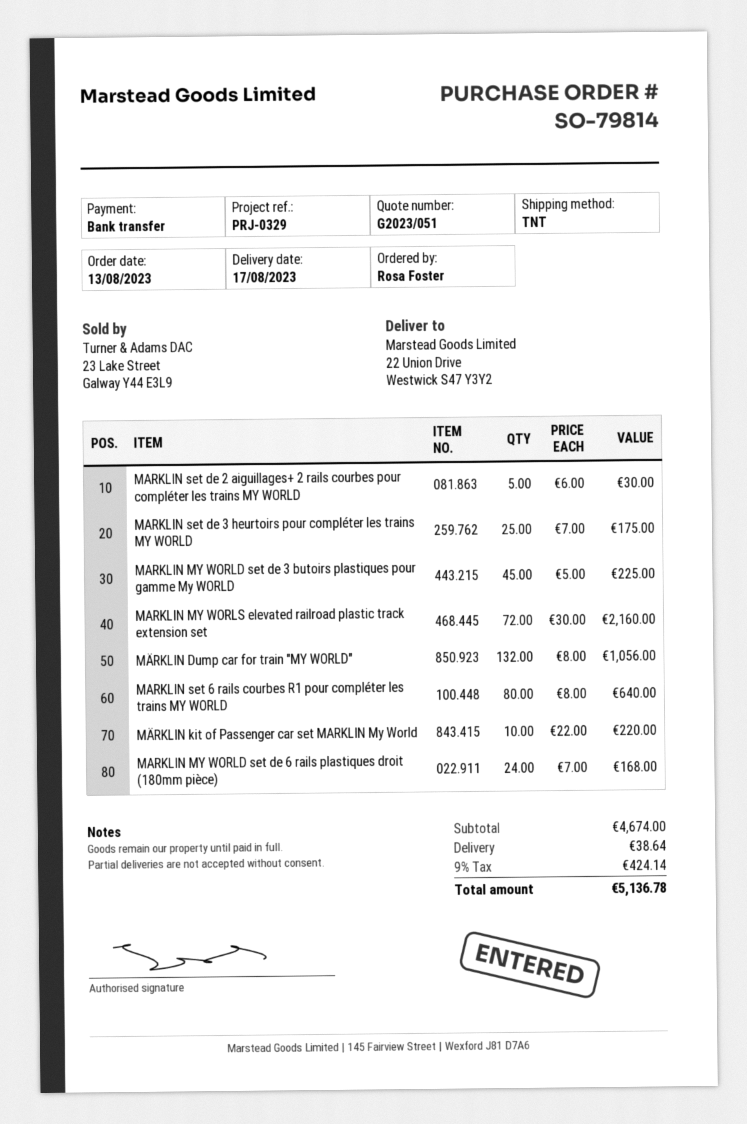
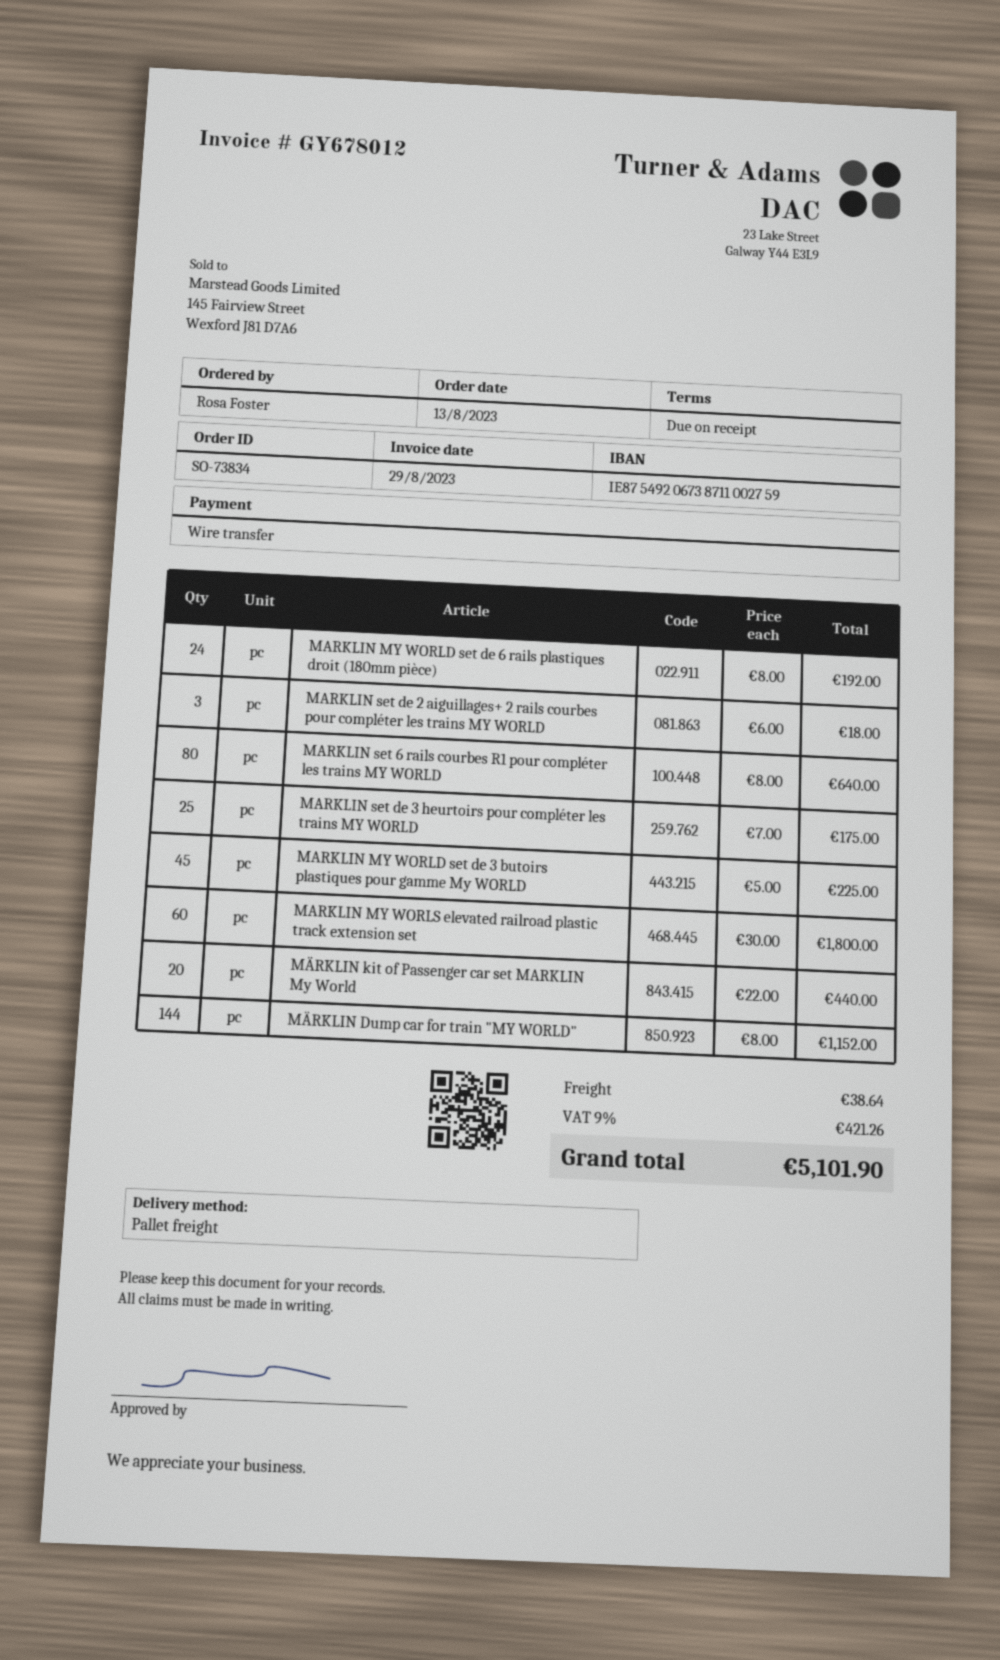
order number: SO-79814 -> SO-73834
shipping method: TNT -> pallet freight
MARKLIN set de 2 aiguillages+ 2 rails courbes pour compléter les trains MY WORLD: 5 x 6.00 = 30.00 -> 3 x 6.00 = 18.00
MARKLIN MY WORLS elevated railroad plastic track extension set: 72 x 30.00 = 2160.00 -> 60 x 30.00 = 1800.00
MÄRKLIN Dump car for train "MY WORLD": 132 x 8.00 = 1056.00 -> 144 x 8.00 = 1152.00
MÄRKLIN kit of Passenger car set MARKLIN My World: 10 x 22.00 = 220.00 -> 20 x 22.00 = 440.00
MARKLIN MY WORLD set de 6 rails plastiques droit (180mm pièce): 24 x 7.00 = 168.00 -> 24 x 8.00 = 192.00
tax: 9% = 424.14 -> 9% = 421.26
total: 5136.78 -> 5101.90

